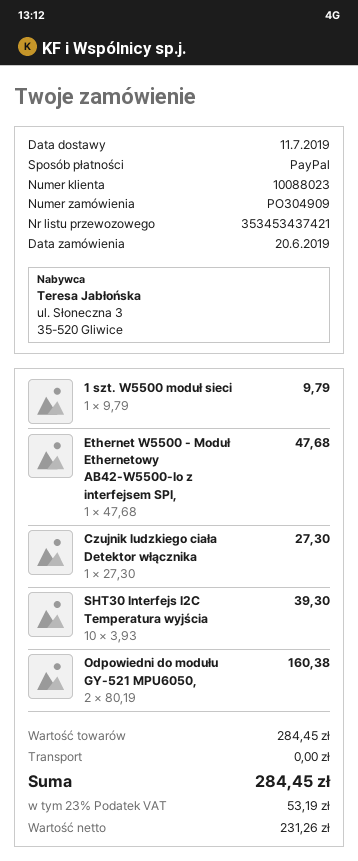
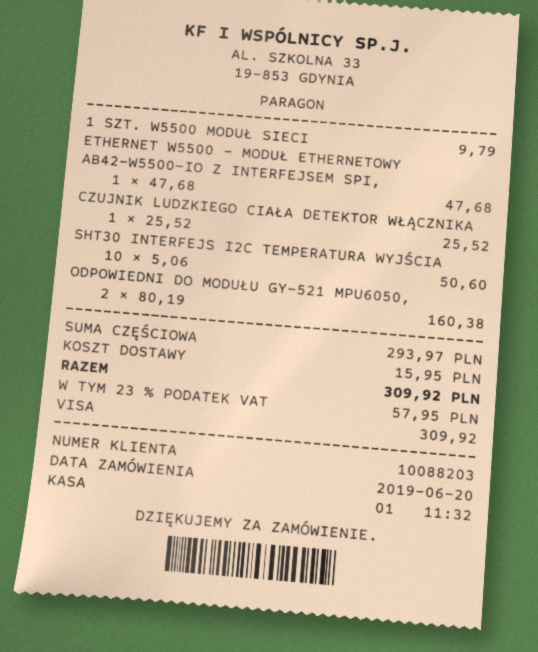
customer number: 10088023 -> 10088203
payment method: PayPal -> Visa
Czujnik ludzkiego ciała Detektor włącznika: 1 x 27.30 = 27.30 -> 1 x 25.52 = 25.52
SHT30 Interfejs I2C Temperatura wyjścia: 10 x 3.93 = 39.30 -> 10 x 5.06 = 50.60
subtotal: 284.45 -> 293.97
shipping: 0.00 -> 15.95
tax: 23% = 53.19 -> 23% = 57.95
total: 284.45 -> 309.92

